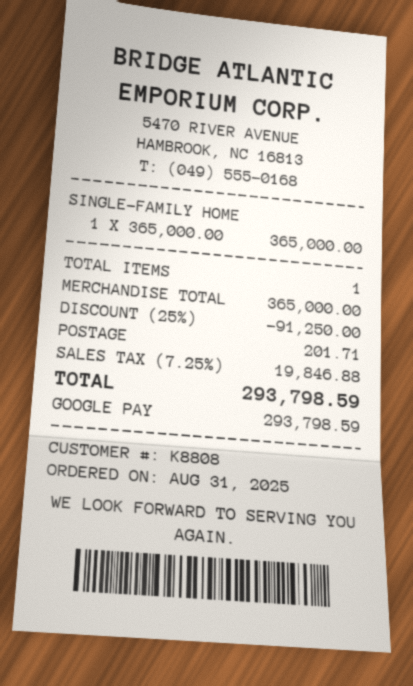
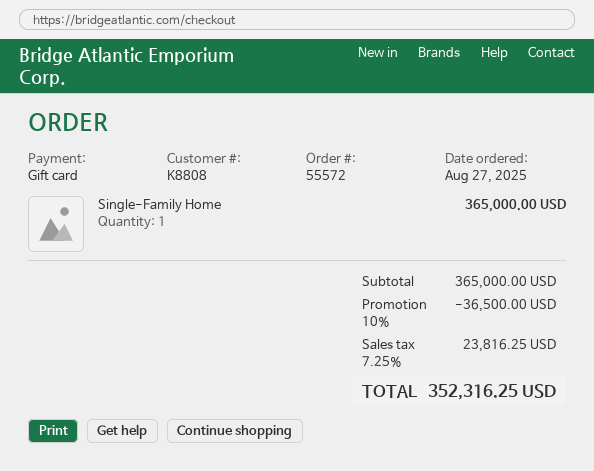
order date: 2025-08-31 -> 2025-08-27
payment method: Google Pay -> gift card
discount: 25% = 91250.00 -> 10% = 36500.00
shipping: 201.71 -> none
tax: 7.25% = 19846.88 -> 7.25% = 23816.25
total: 293798.59 -> 352316.25

